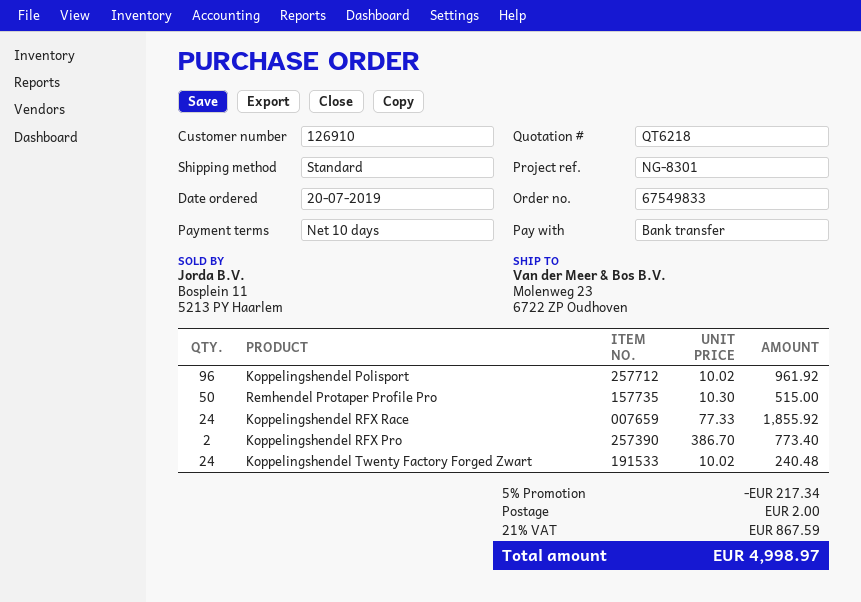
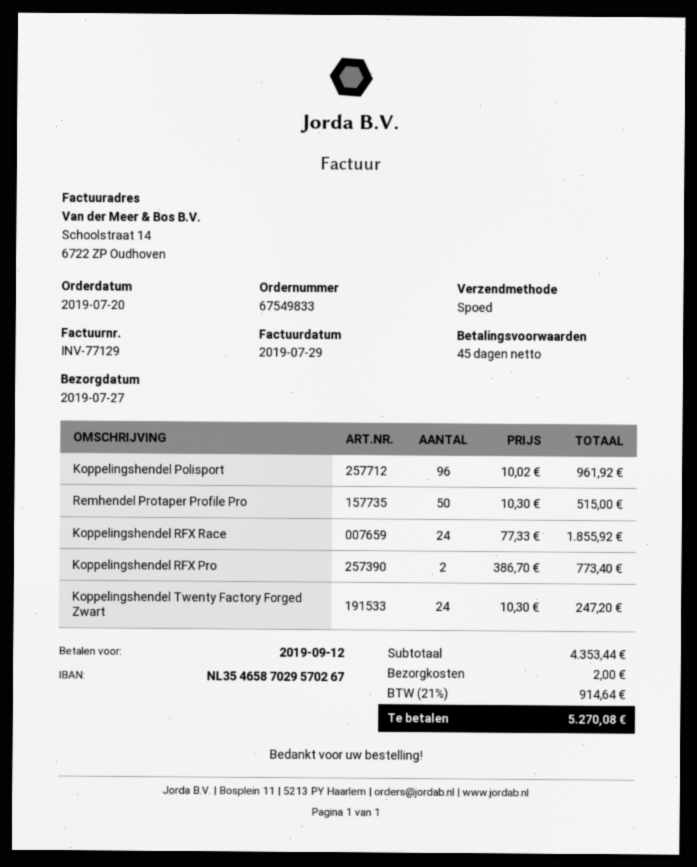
payment terms: 10 days -> 45 days
shipping method: standard -> express
Koppelingshendel Twenty Factory Forged Zwart: 24 x 10.02 = 240.48 -> 24 x 10.30 = 247.20
discount: 5% = 217.34 -> none
tax: 21% = 867.59 -> 21% = 914.64
total: 4998.97 -> 5270.08

